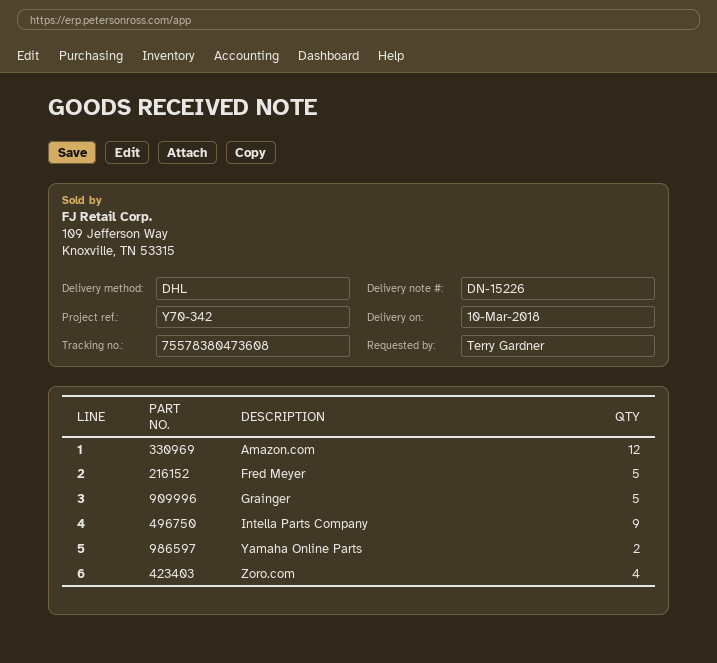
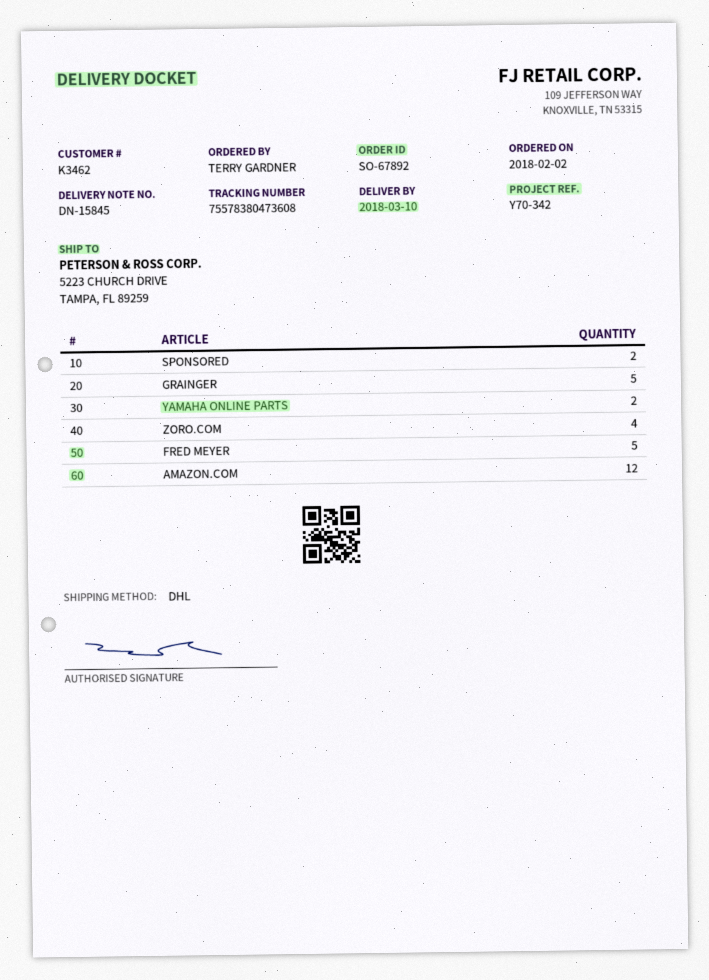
delivery note number: DN-15226 -> DN-15845
Intella Parts Company: 9 -> none
SPONSORED: none -> 2

